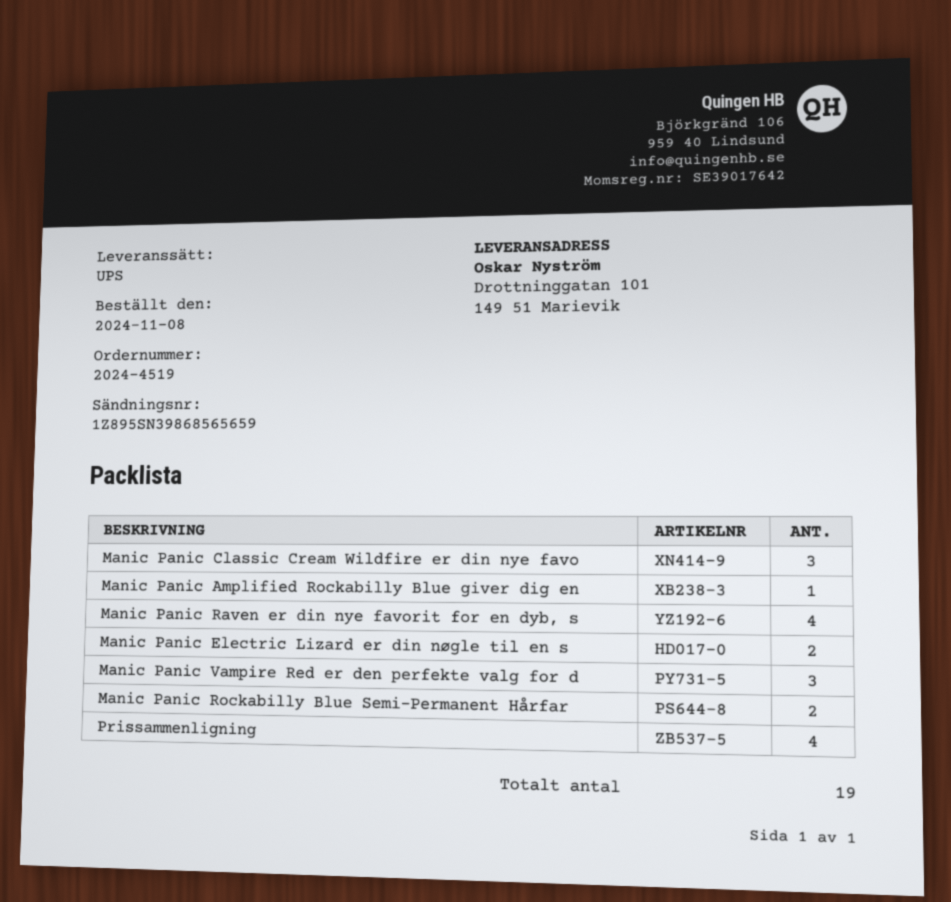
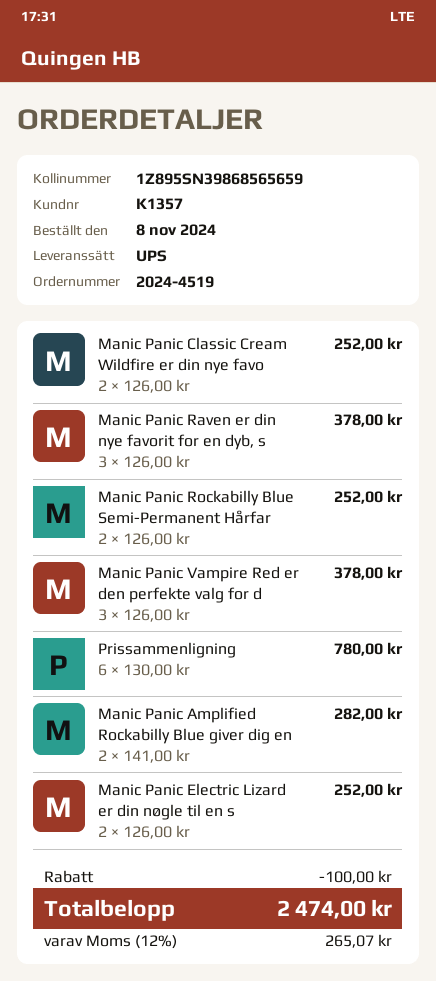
Manic Panic Classic Cream Wildfire er din nye favo: 3 -> 2
Manic Panic Amplified Rockabilly Blue giver dig en: 1 -> 2
Manic Panic Raven er din nye favorit for en dyb, s: 4 -> 3
Prissammenligning: 4 -> 6

